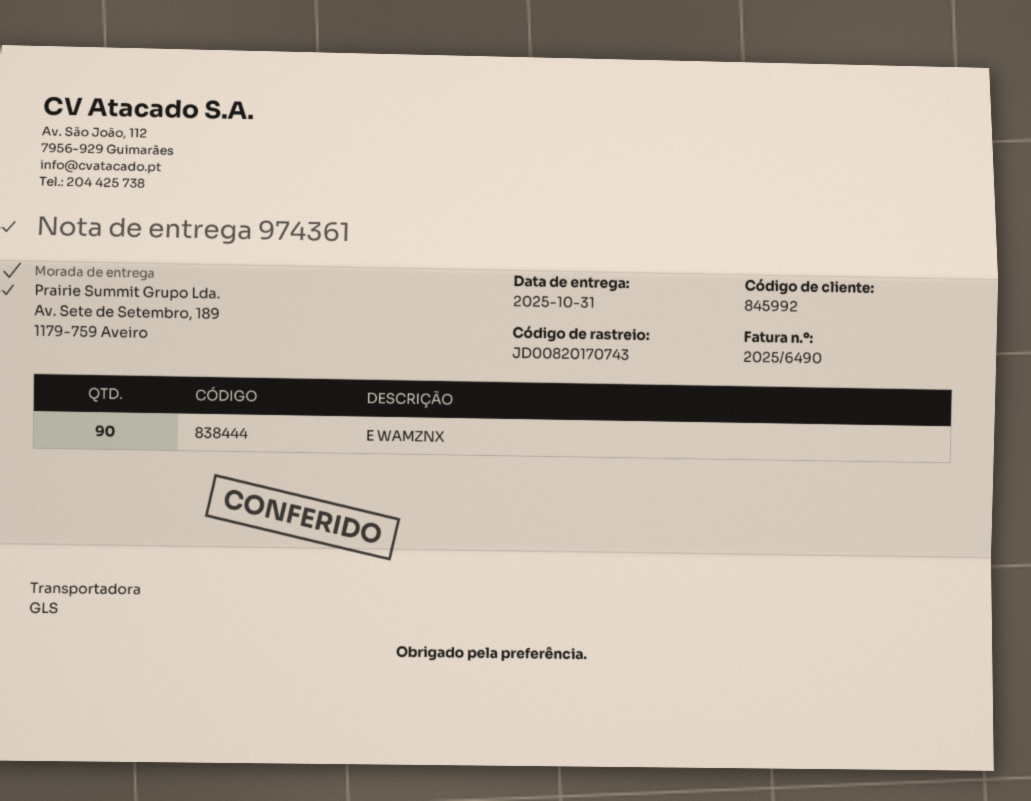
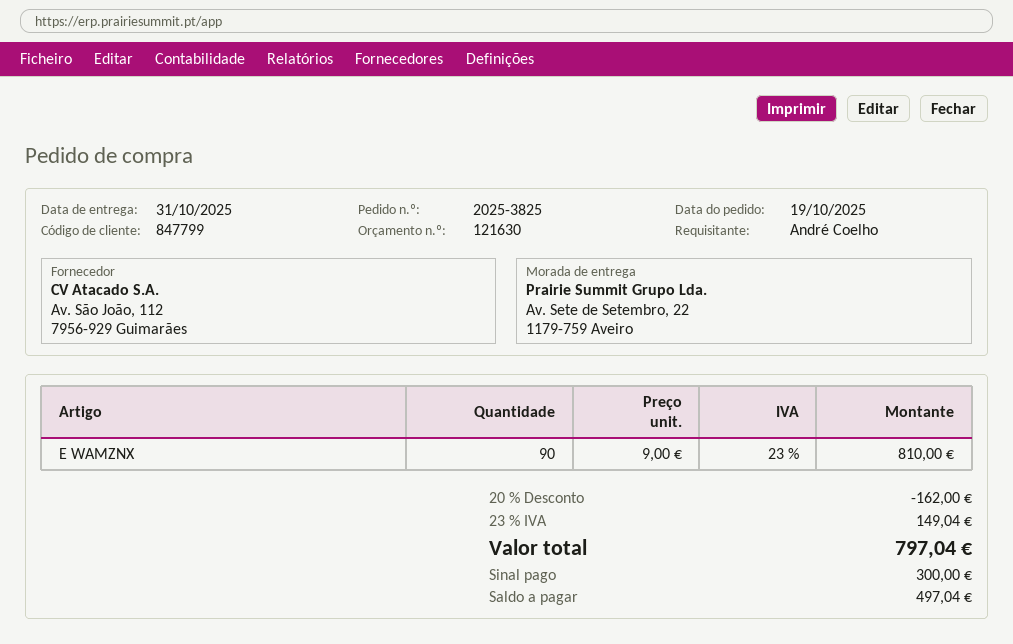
customer number: 845992 -> 847799
ship to: Av. Sete de Setembro, 189, 1179-759 Aveiro -> Av. Sete de Setembro, 22, 1179-759 Aveiro

